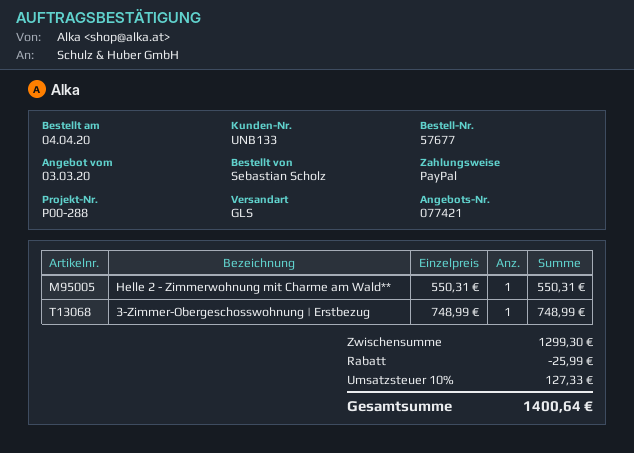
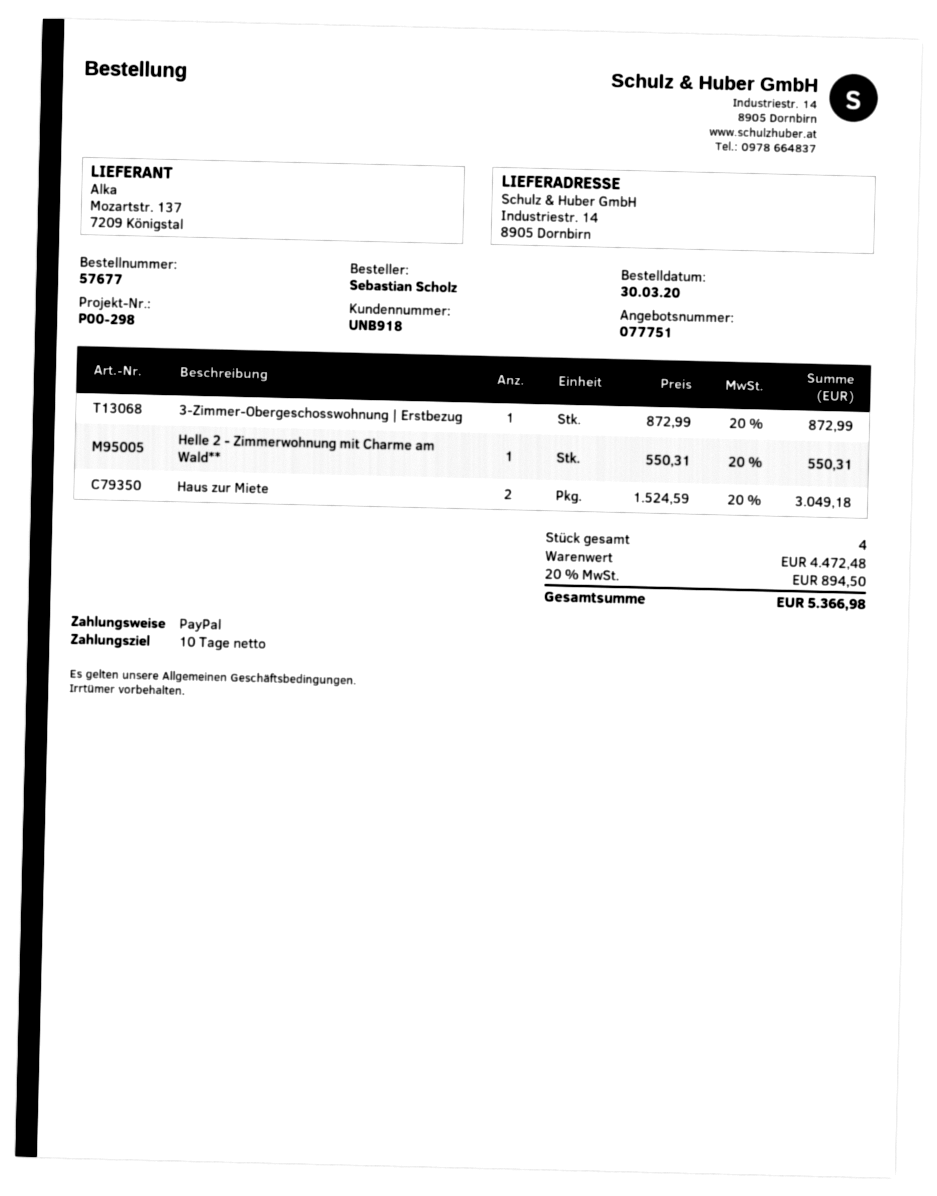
quote number: 077421 -> 077751
order date: 2020-04-04 -> 2020-03-30
customer number: UNB133 -> UNB918
reference: P00-288 -> P00-298
3-Zimmer-Obergeschosswohnung | Erstbezug: 1 x 748.99 = 748.99 -> 1 x 872.99 = 872.99
Haus zur Miete: none -> 2 x 1524.59 = 3049.18
subtotal: 1299.30 -> 4472.48
discount: 25.99 -> none
tax: 10% = 127.33 -> 20% = 894.50
total: 1400.64 -> 5366.98

